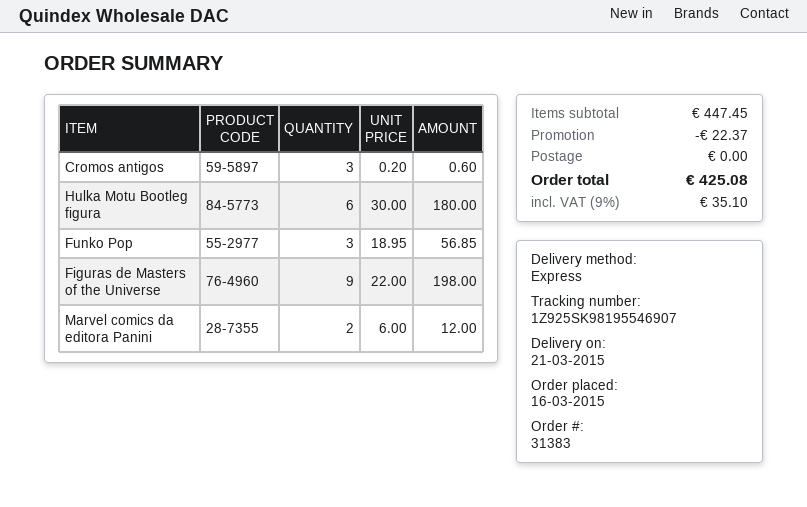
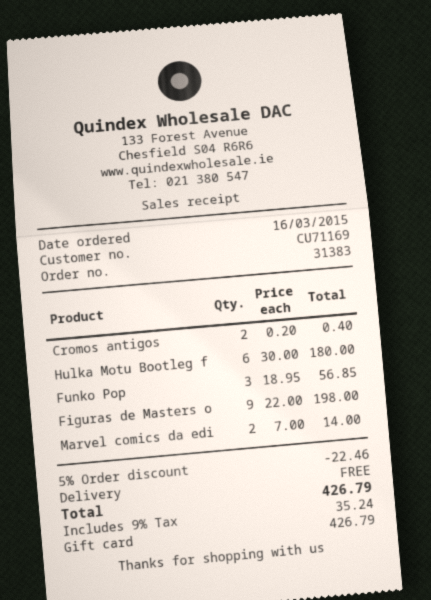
Cromos antigos: 3 x 0.20 = 0.60 -> 2 x 0.20 = 0.40
Marvel comics da editora Panini: 2 x 6.00 = 12.00 -> 2 x 7.00 = 14.00
discount: 22.37 -> 22.46
tax: 9% = 35.10 -> 9% = 35.24
total: 425.08 -> 426.79

